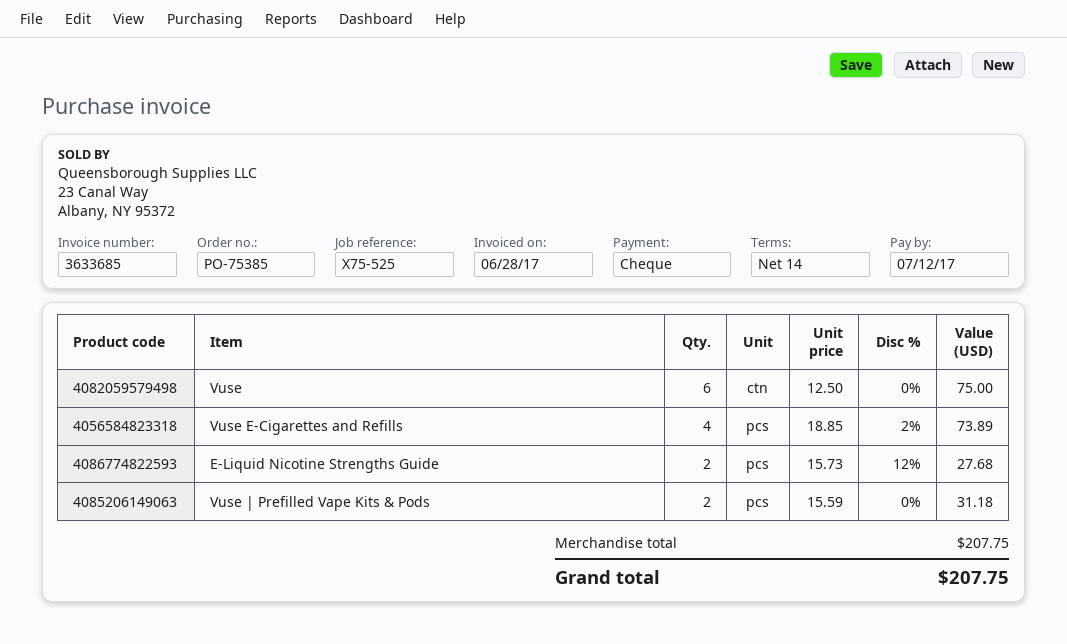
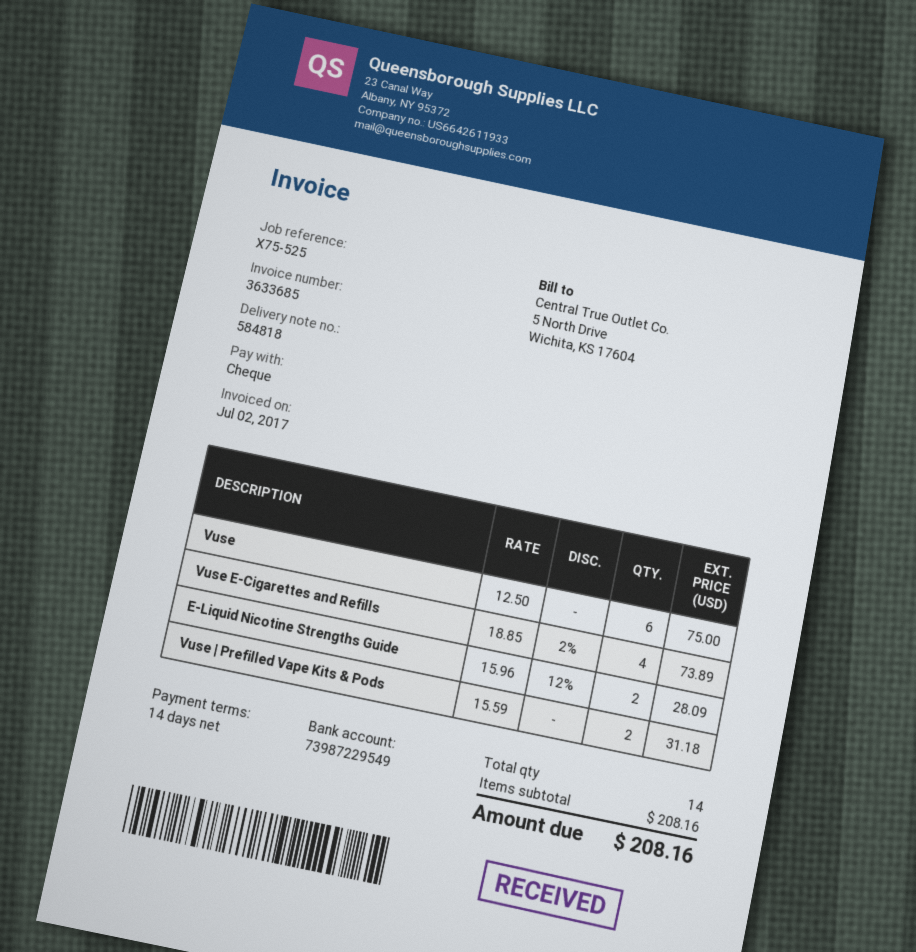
invoice date: 2017-06-28 -> 2017-07-02
E-Liquid Nicotine Strengths Guide: 2 x 15.73 - 12% = 27.68 -> 2 x 15.96 - 12% = 28.09
subtotal: 207.75 -> 208.16
total: 207.75 -> 208.16

